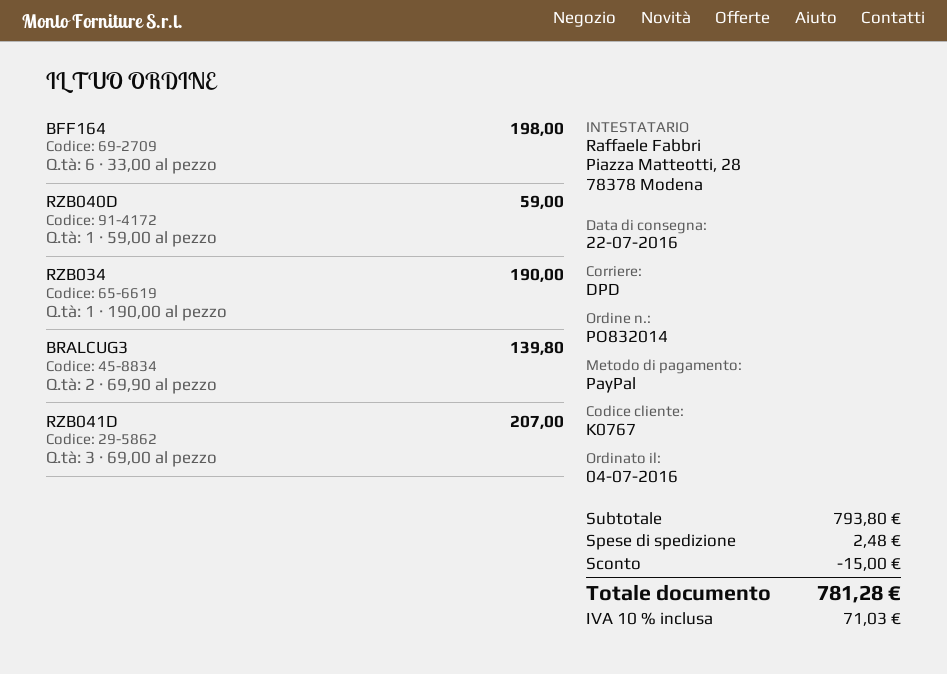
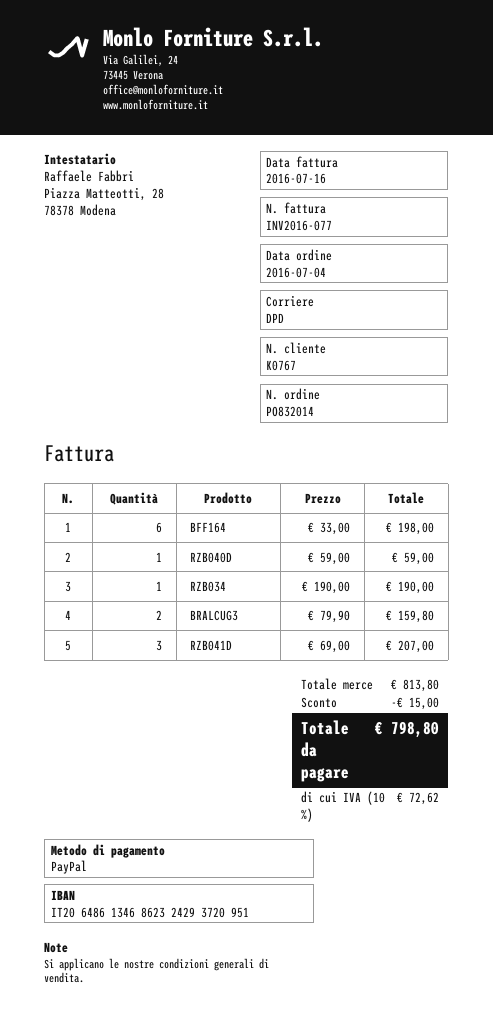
BRALCUG3: 2 x 69.90 = 139.80 -> 2 x 79.90 = 159.80
subtotal: 793.80 -> 813.80
shipping: 2.48 -> none
tax: 10% = 71.03 -> 10% = 72.62
total: 781.28 -> 798.80

